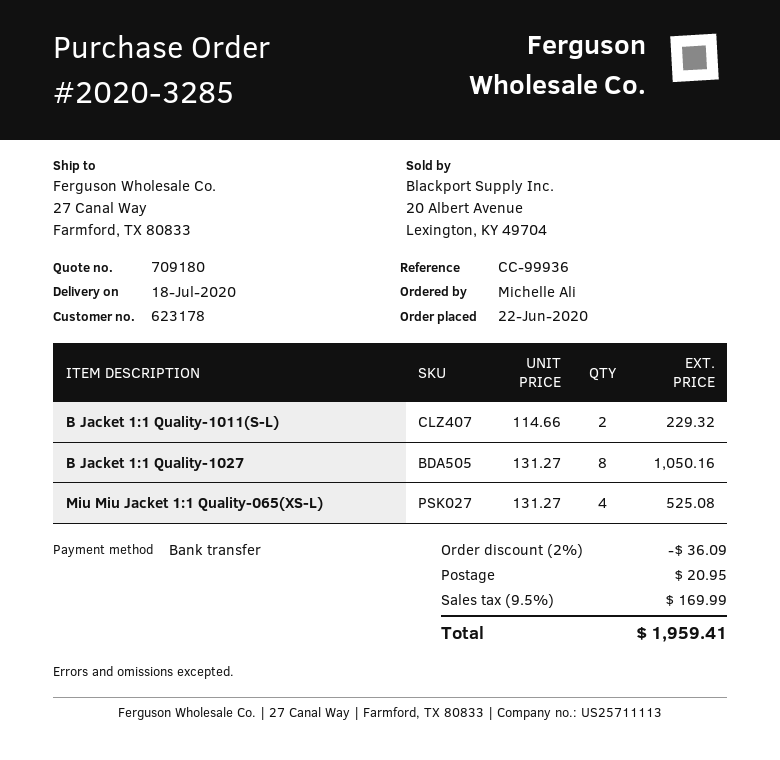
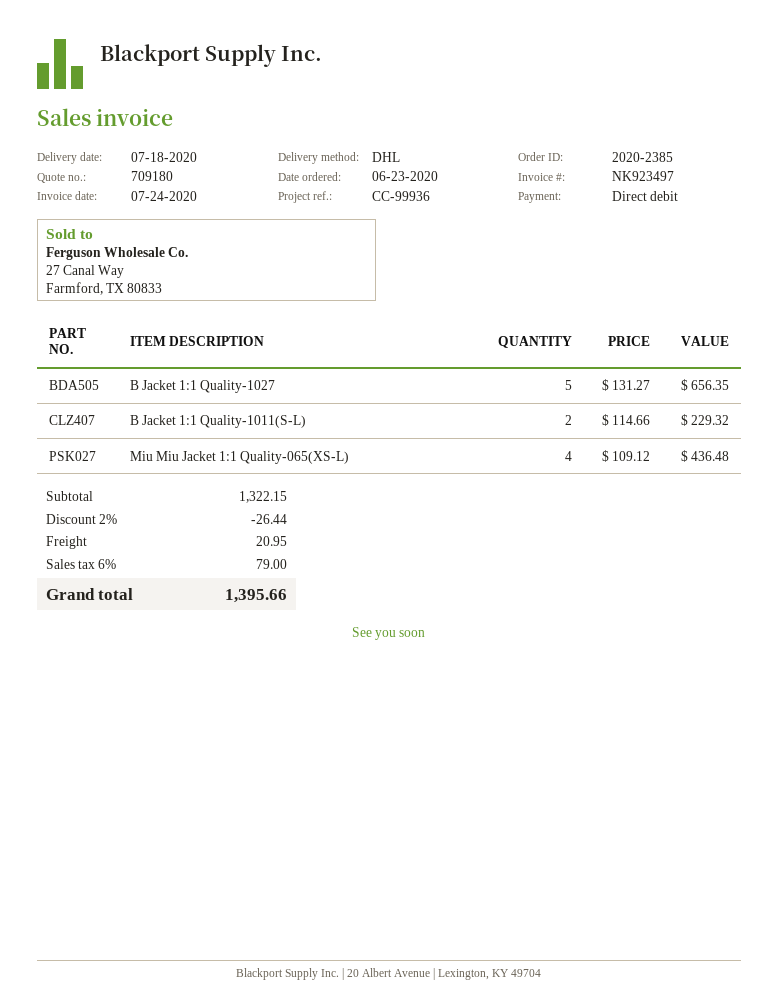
order number: 2020-3285 -> 2020-2385
order date: 2020-06-22 -> 2020-06-23
payment method: bank transfer -> direct debit
B Jacket 1:1 Quality-1027: 8 x 131.27 = 1050.16 -> 5 x 131.27 = 656.35
Miu Miu Jacket 1:1 Quality-065(XS-L): 4 x 131.27 = 525.08 -> 4 x 109.12 = 436.48
discount: 2% = 36.09 -> 2% = 26.44
tax: 9.5% = 169.99 -> 6% = 79.00
total: 1959.41 -> 1395.66

